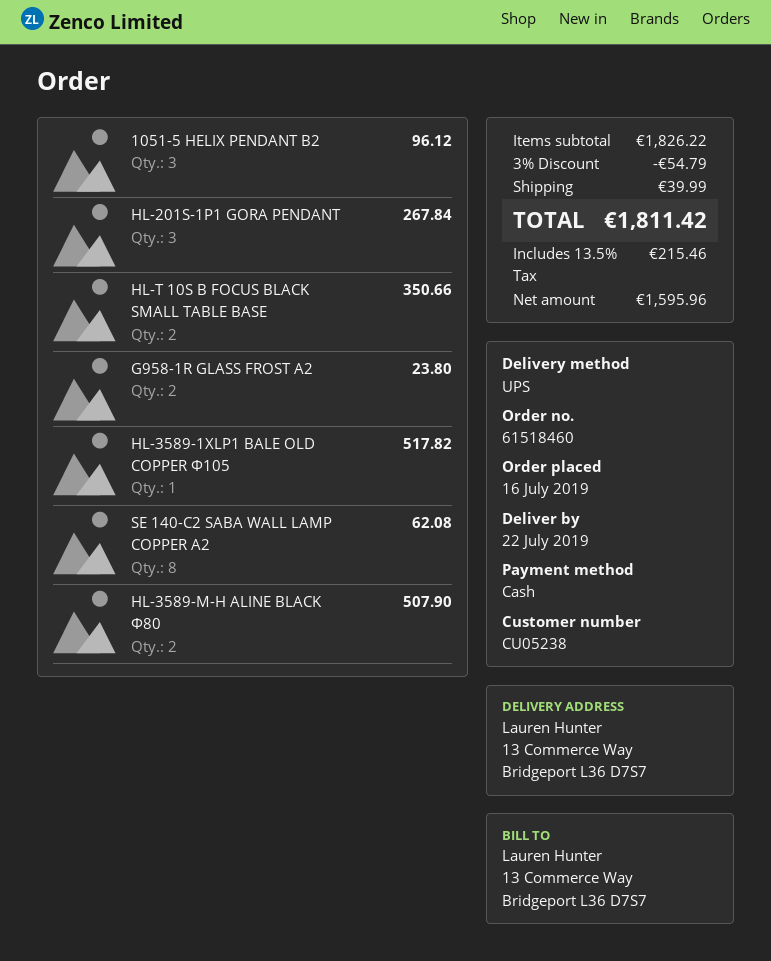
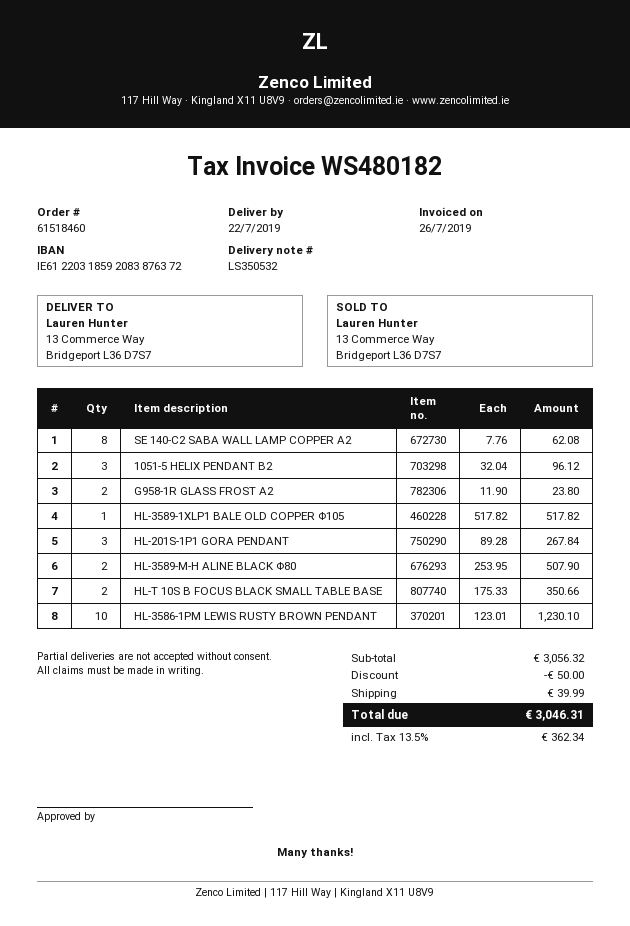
HL-3586-1PΜ LEWIS RUSTY BROWN PENDANT: none -> 10 for 1230.10
subtotal: 1826.22 -> 3056.32
discount: 54.79 -> 50.00
tax: 13.5% = 215.46 -> 13.5% = 362.34
total: 1811.42 -> 3046.31

